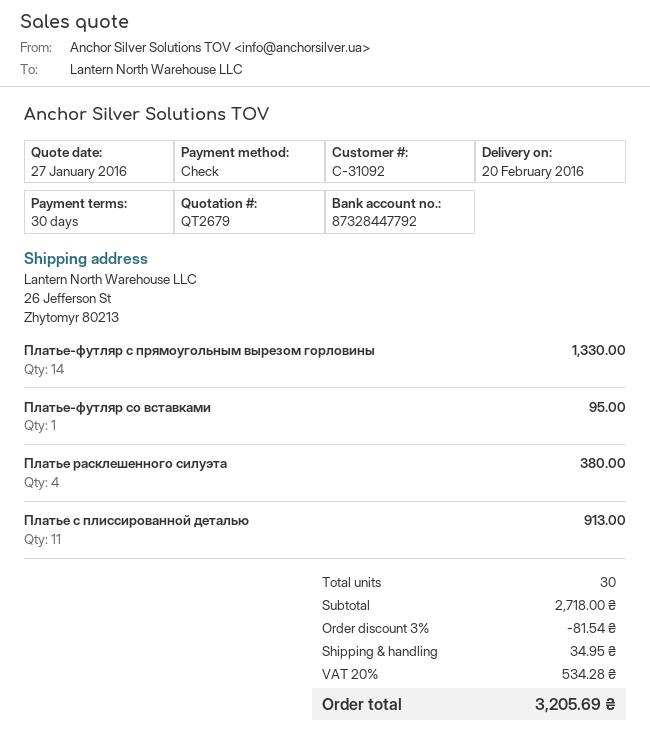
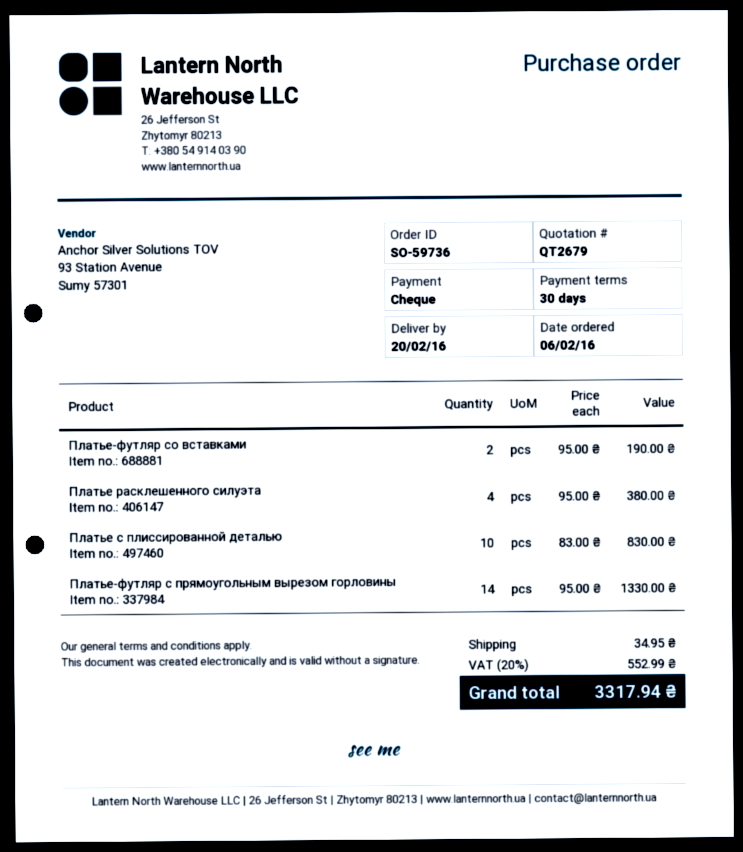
Платье-футляр со вставками: 1 for 95.00 -> 2 for 190.00
Платье с плиссированной деталью: 11 for 913.00 -> 10 for 830.00
discount: 3% = 81.54 -> none
tax: 20% = 534.28 -> 20% = 552.99
total: 3205.69 -> 3317.94

